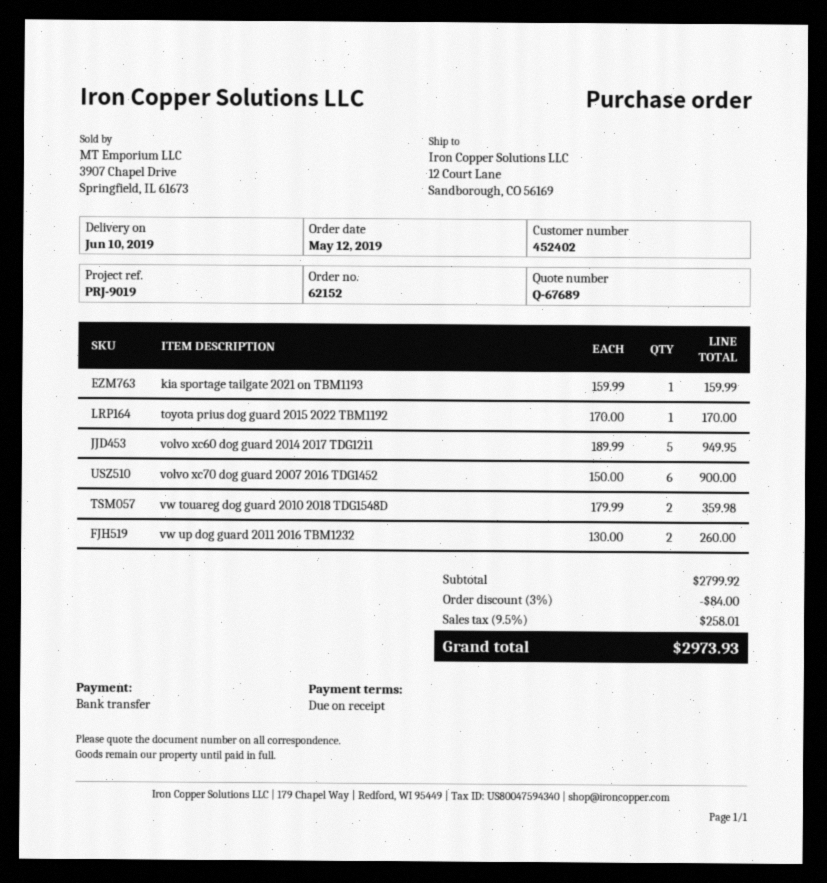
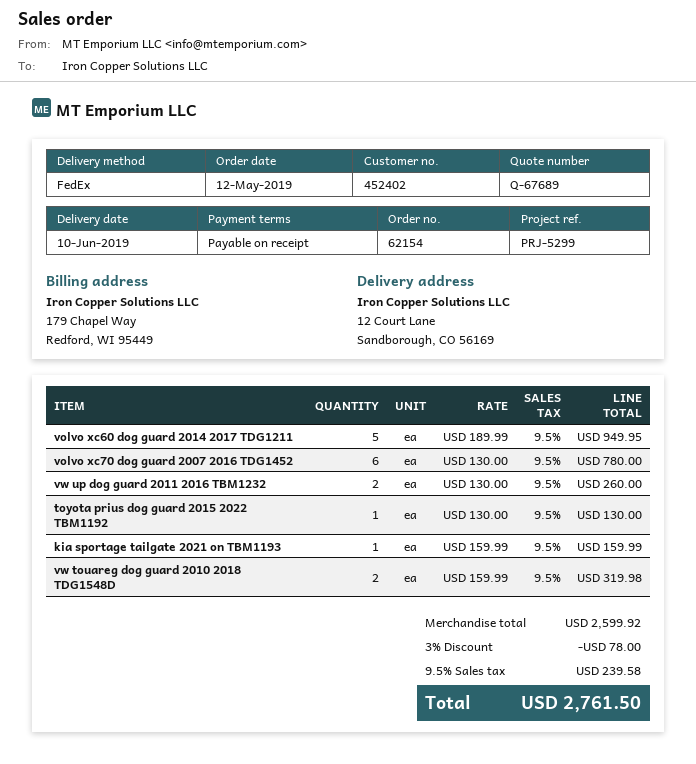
order number: 62152 -> 62154
reference: PRJ-9019 -> PRJ-5299
toyota prius dog guard 2015 2022 TBM1192: 1 x 170.00 = 170.00 -> 1 x 130.00 = 130.00
volvo xc70 dog guard 2007 2016 TDG1452: 6 x 150.00 = 900.00 -> 6 x 130.00 = 780.00
vw touareg dog guard 2010 2018 TDG1548D: 2 x 179.99 = 359.98 -> 2 x 159.99 = 319.98
subtotal: 2799.92 -> 2599.92
discount: 3% = 84.00 -> 3% = 78.00
tax: 9.5% = 258.01 -> 9.5% = 239.58
total: 2973.93 -> 2761.50

